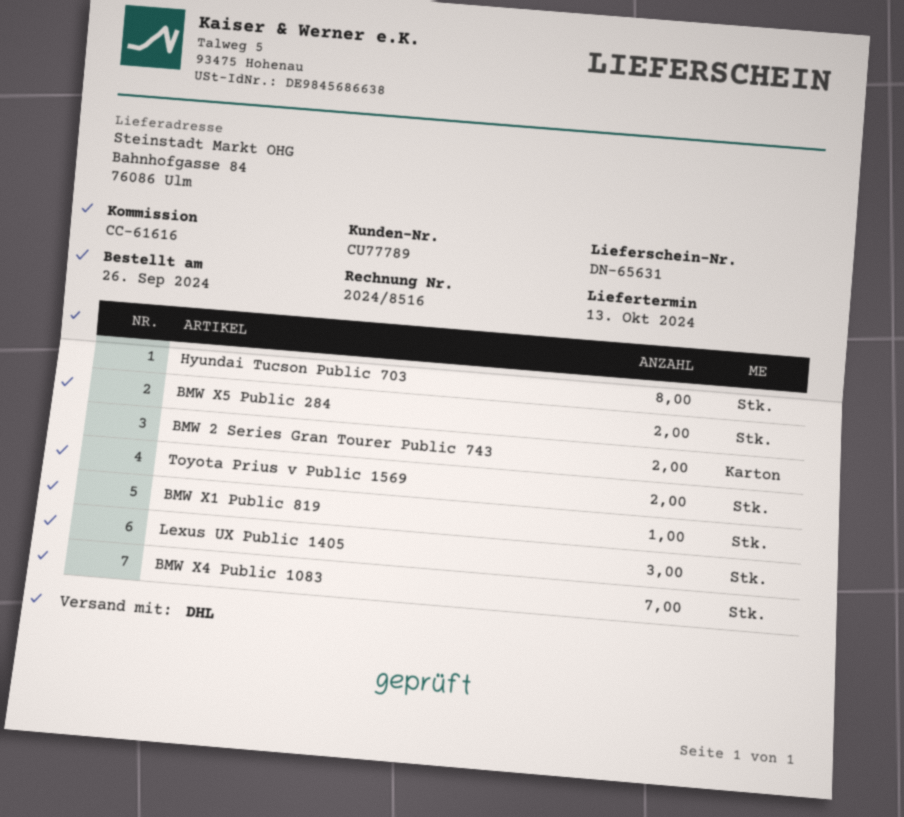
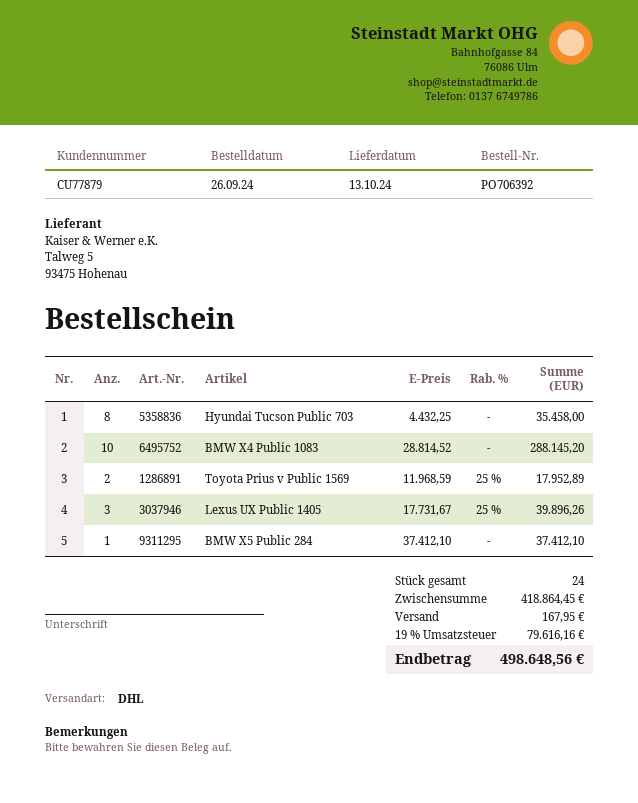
customer number: CU77789 -> CU77879
BMW X5 Public 284: 2 -> 1
BMW 2 Series Gran Tourer Public 743: 2 -> none
BMW X1 Public 819: 1 -> none
BMW X4 Public 1083: 7 -> 10

